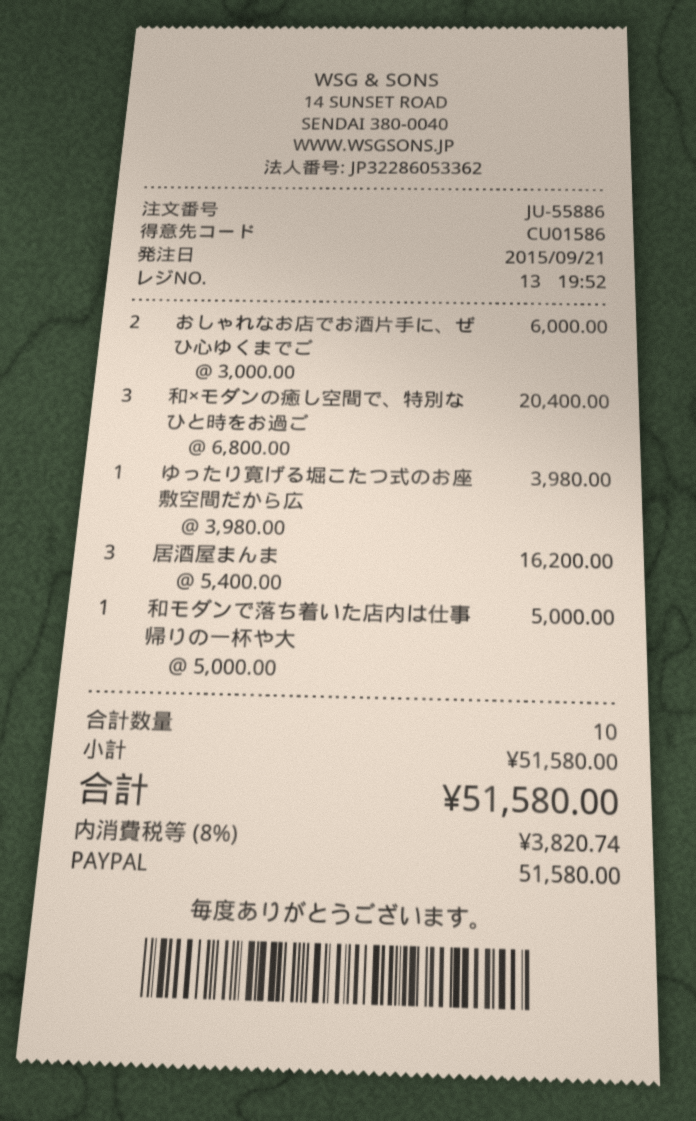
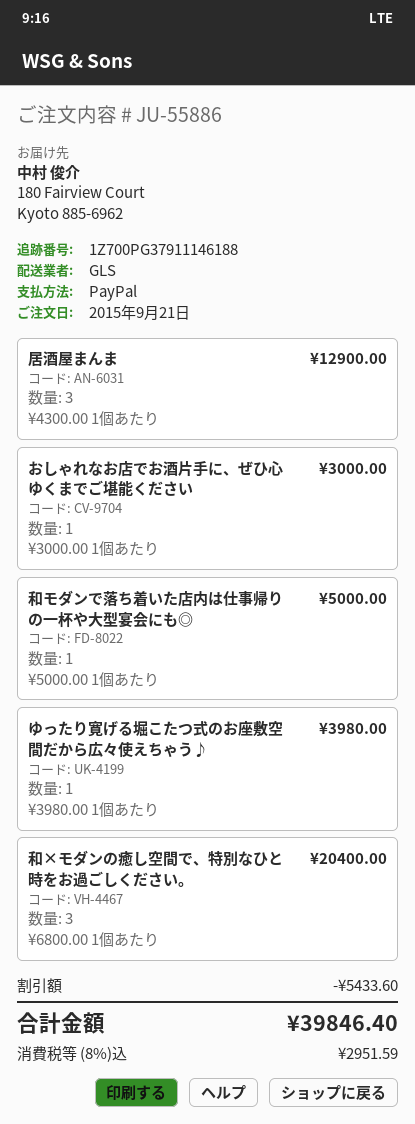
おしゃれなお店でお酒片手に、ぜひ心ゆくまでご: 2 x 3000.00 = 6000.00 -> 1 x 3000.00 = 3000.00
居酒屋まんま: 3 x 5400.00 = 16200.00 -> 3 x 4300.00 = 12900.00
discount: none -> 5433.60
tax: 8% = 3820.74 -> 8% = 2951.59
total: 51580.00 -> 39846.40

